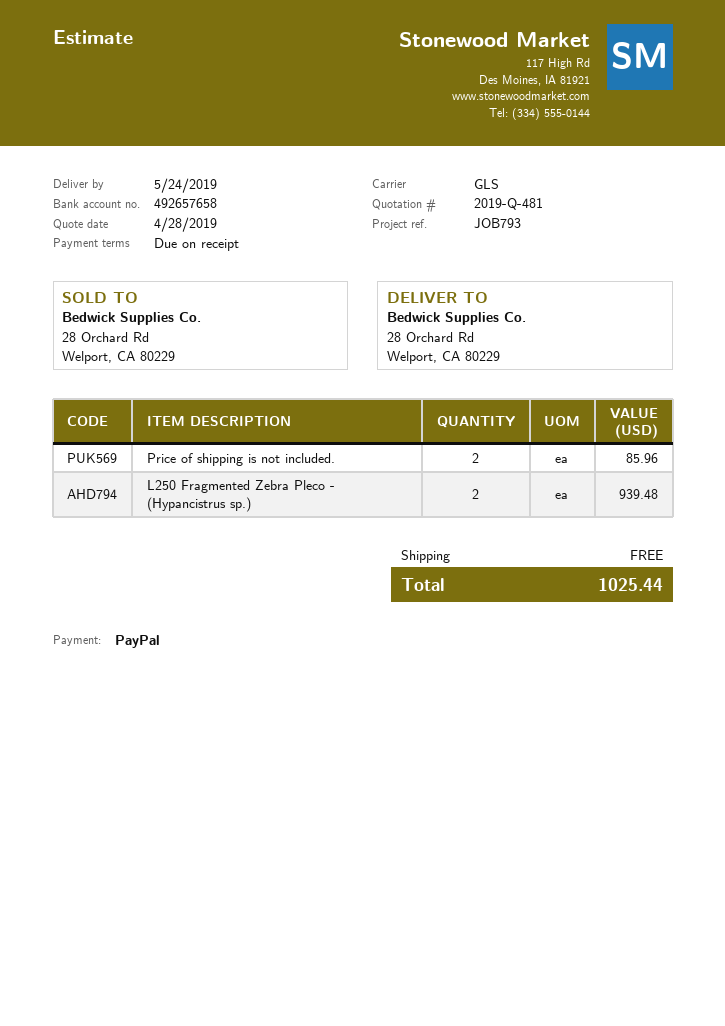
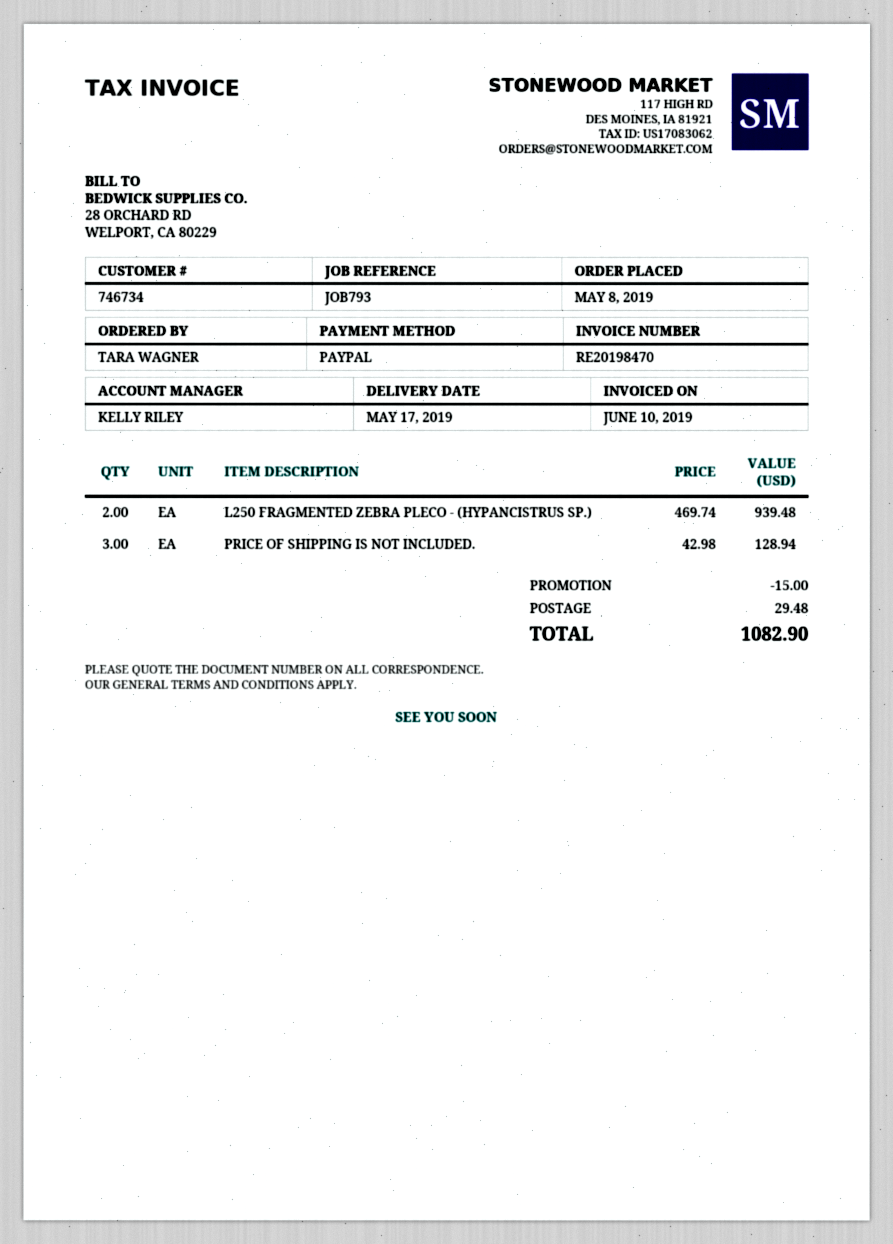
delivery date: 2019-05-24 -> 2019-05-17
Price of shipping is not included.: 2 for 85.96 -> 3 for 128.94
discount: none -> 15.00
shipping: 0.00 -> 29.48
total: 1025.44 -> 1082.90

